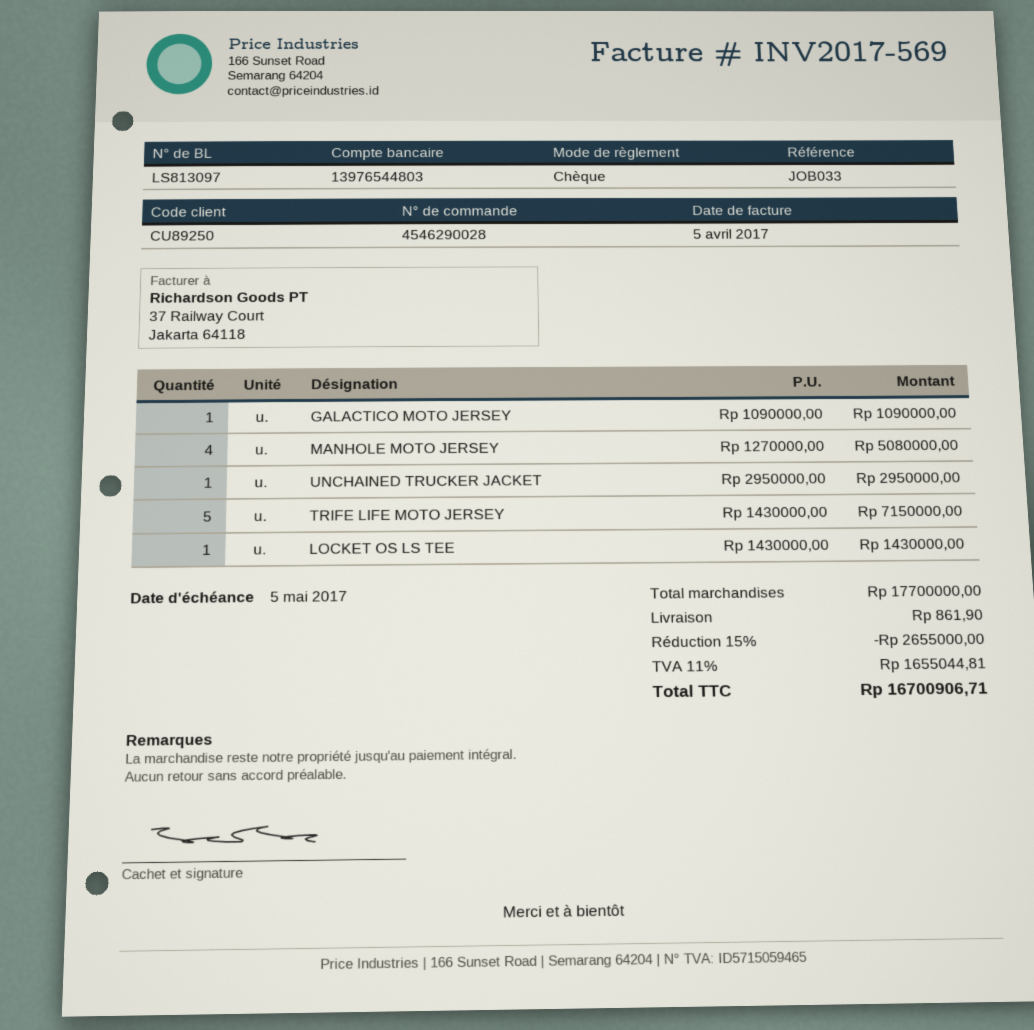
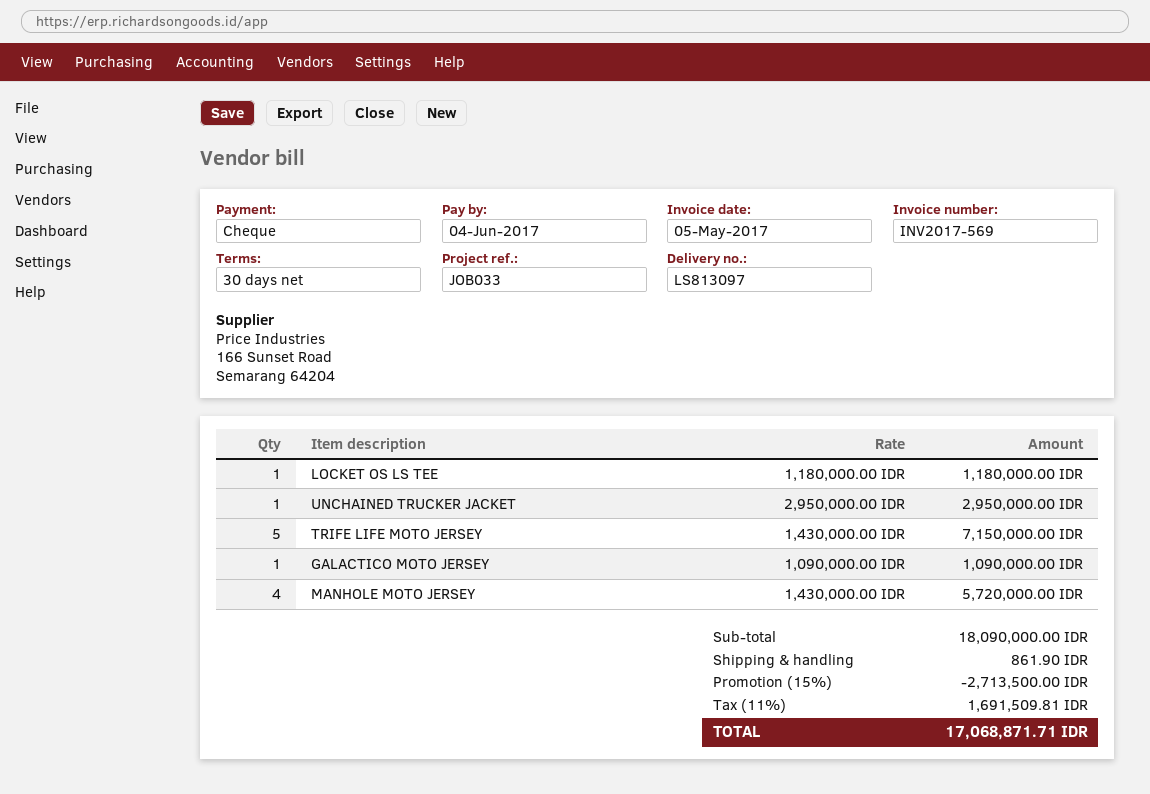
invoice date: 2017-04-05 -> 2017-05-05
due date: 2017-05-05 -> 2017-06-04
MANHOLE MOTO JERSEY: 4 x 1270000.00 = 5080000.00 -> 4 x 1430000.00 = 5720000.00
LOCKET OS LS TEE: 1 x 1430000.00 = 1430000.00 -> 1 x 1180000.00 = 1180000.00
subtotal: 17700000.00 -> 18090000.00
discount: 15% = 2655000.00 -> 15% = 2713500.00
tax: 11% = 1655044.81 -> 11% = 1691509.81
total: 16700906.71 -> 17068871.71

